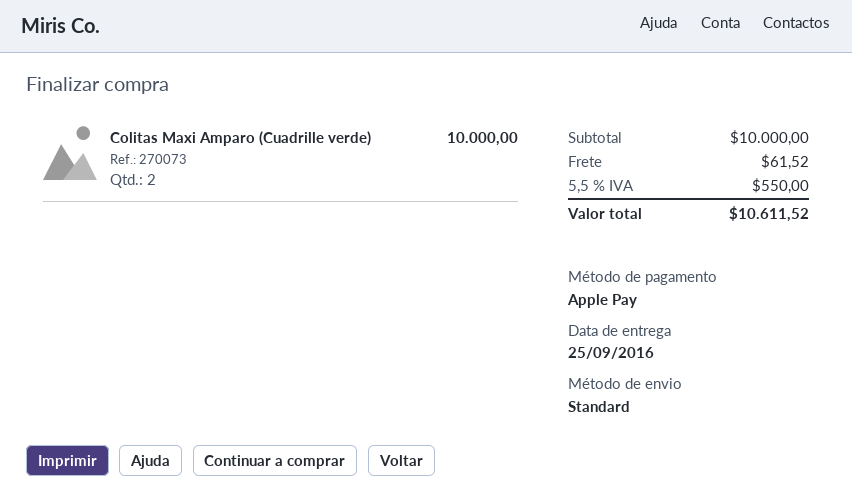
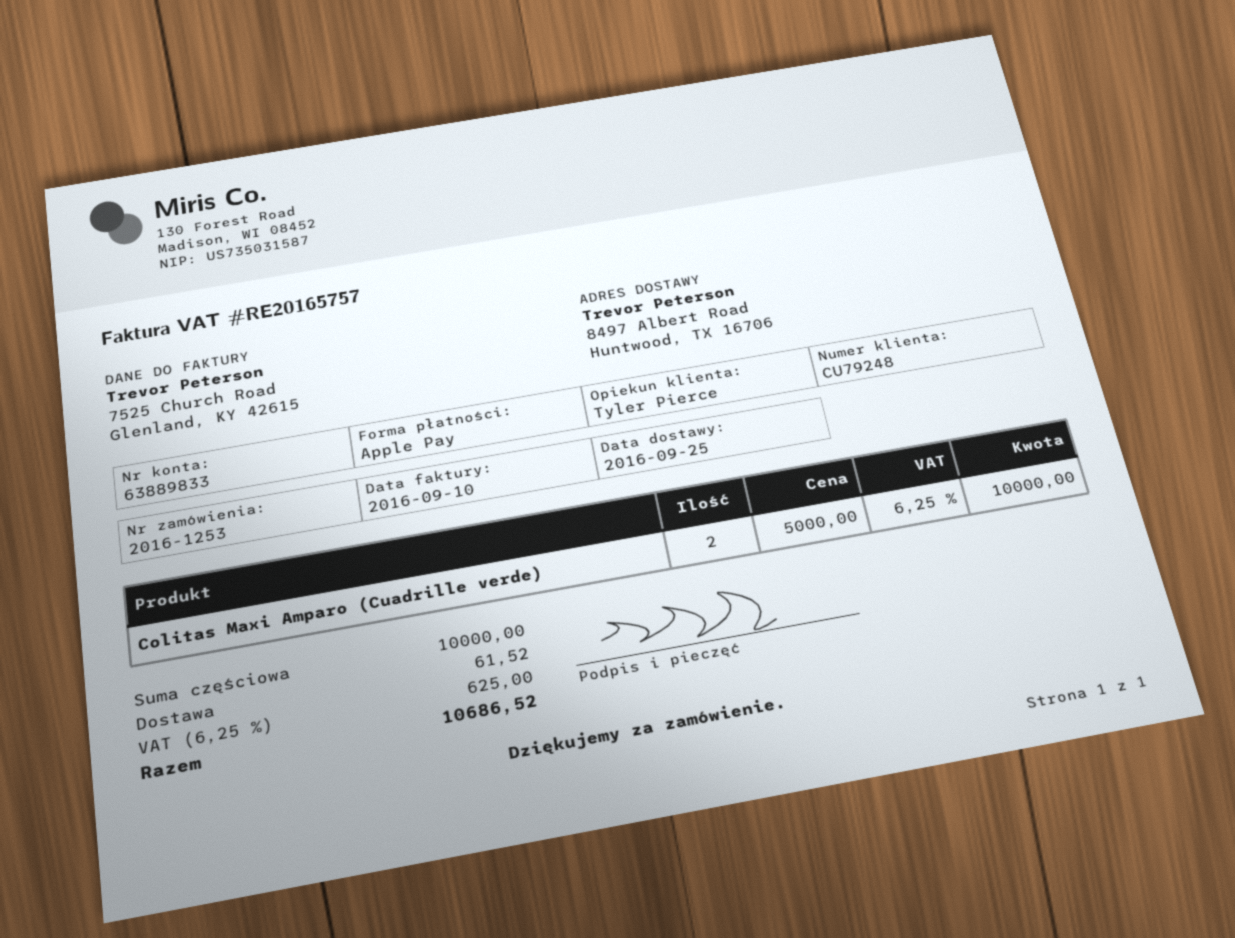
tax: 5.5% = 550.00 -> 6.25% = 625.00
total: 10611.52 -> 10686.52

